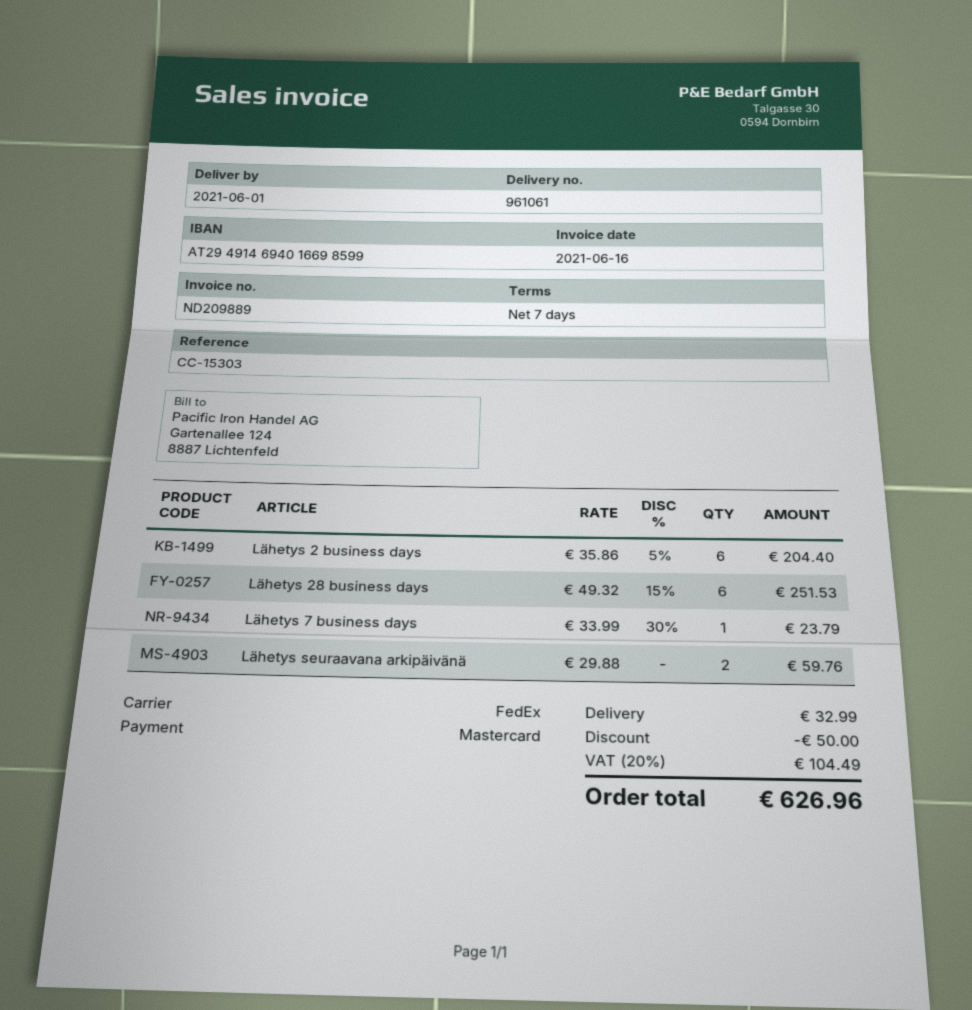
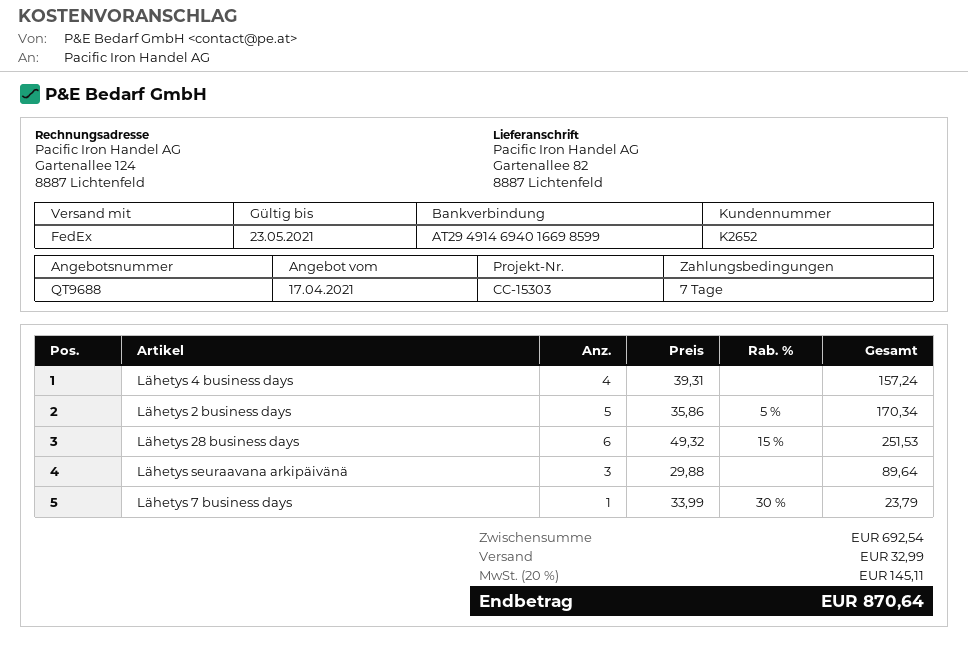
Lähetys 2 business days: 6 x 35.86 - 5% = 204.40 -> 5 x 35.86 - 5% = 170.34
Lähetys seuraavana arkipäivänä: 2 x 29.88 = 59.76 -> 3 x 29.88 = 89.64
Lähetys 4 business days: none -> 4 x 39.31 = 157.24
discount: 50.00 -> none
tax: 20% = 104.49 -> 20% = 145.11
total: 626.96 -> 870.64

